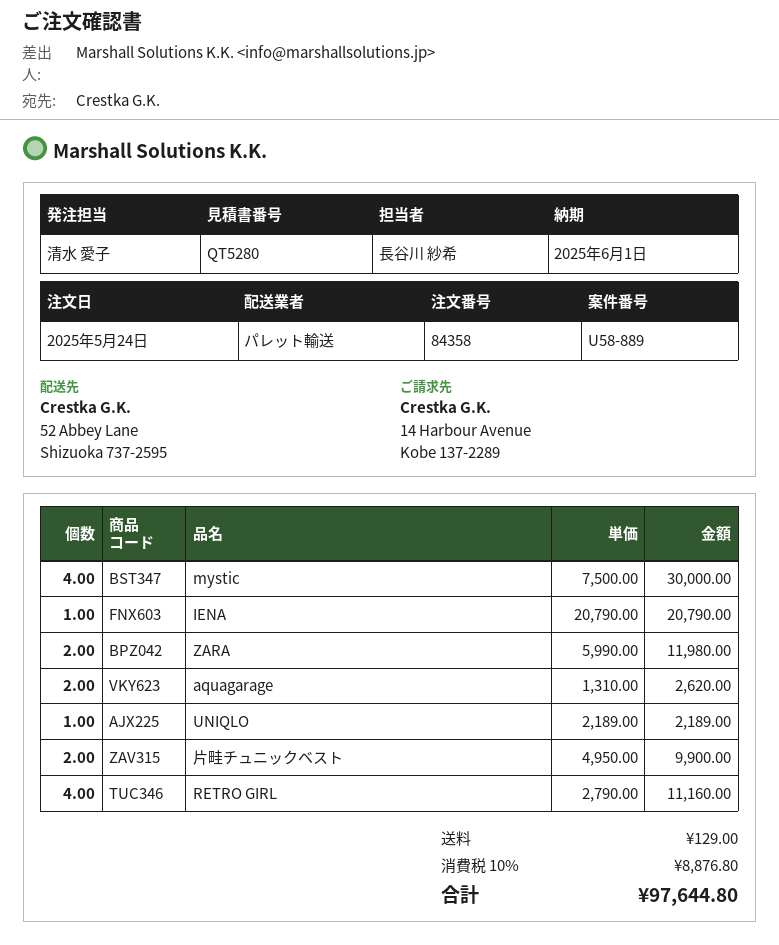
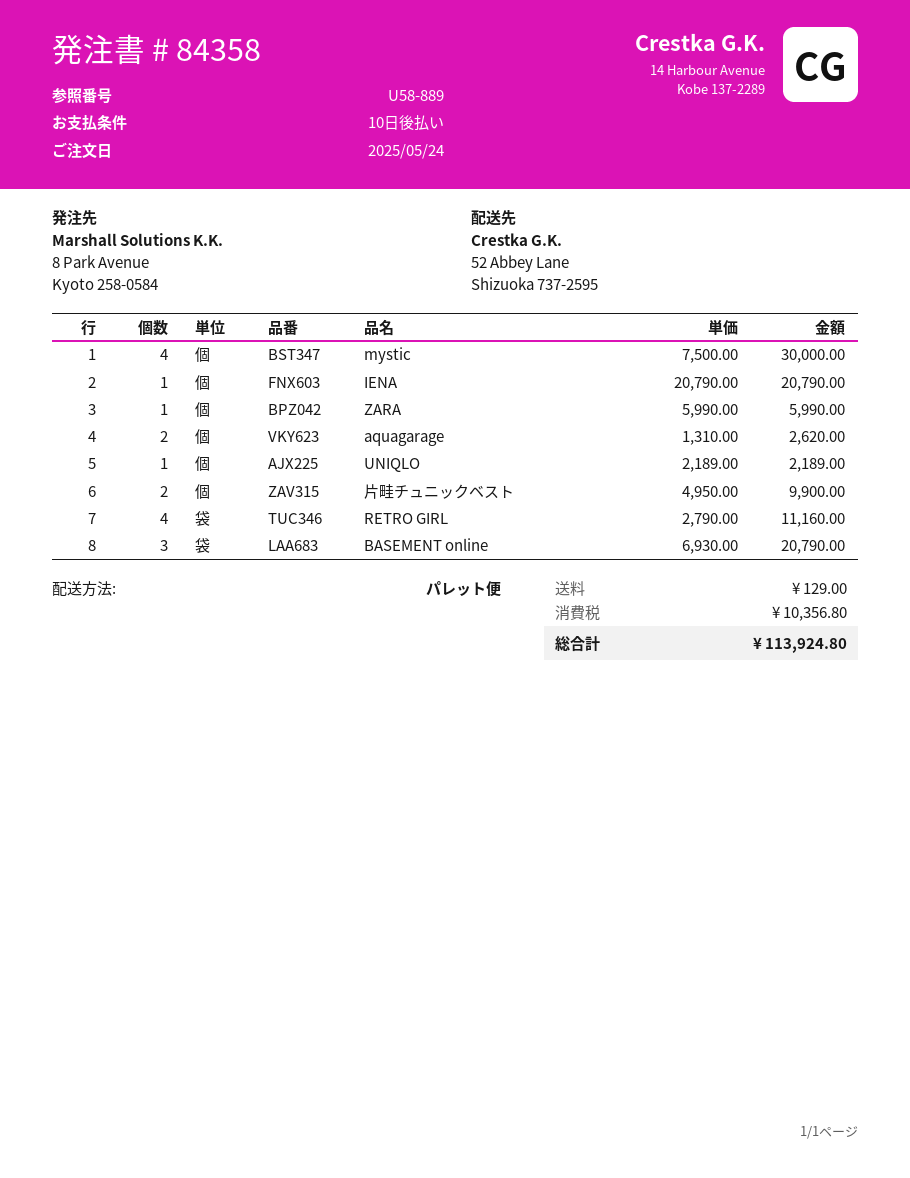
ZARA: 2 x 5990.00 = 11980.00 -> 1 x 5990.00 = 5990.00
BASEMENT online: none -> 3 x 6930.00 = 20790.00
tax: 8876.80 -> 10356.80
total: 97644.80 -> 113924.80

